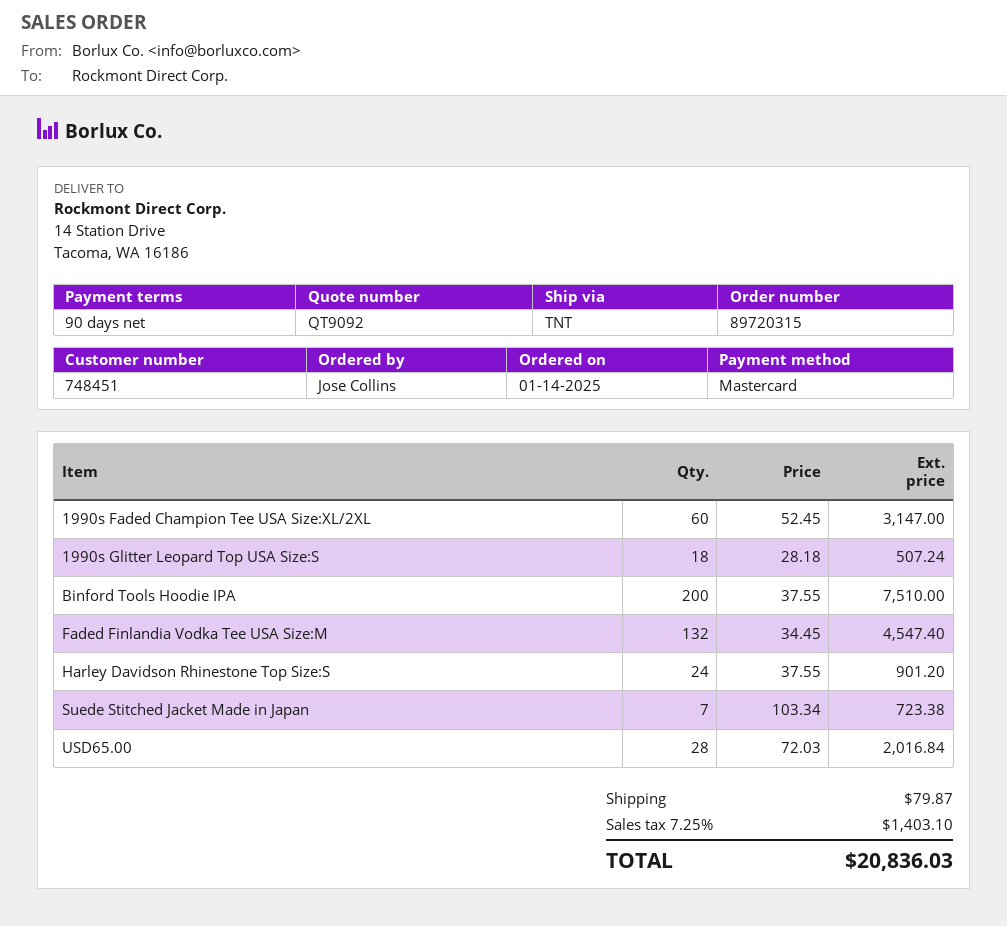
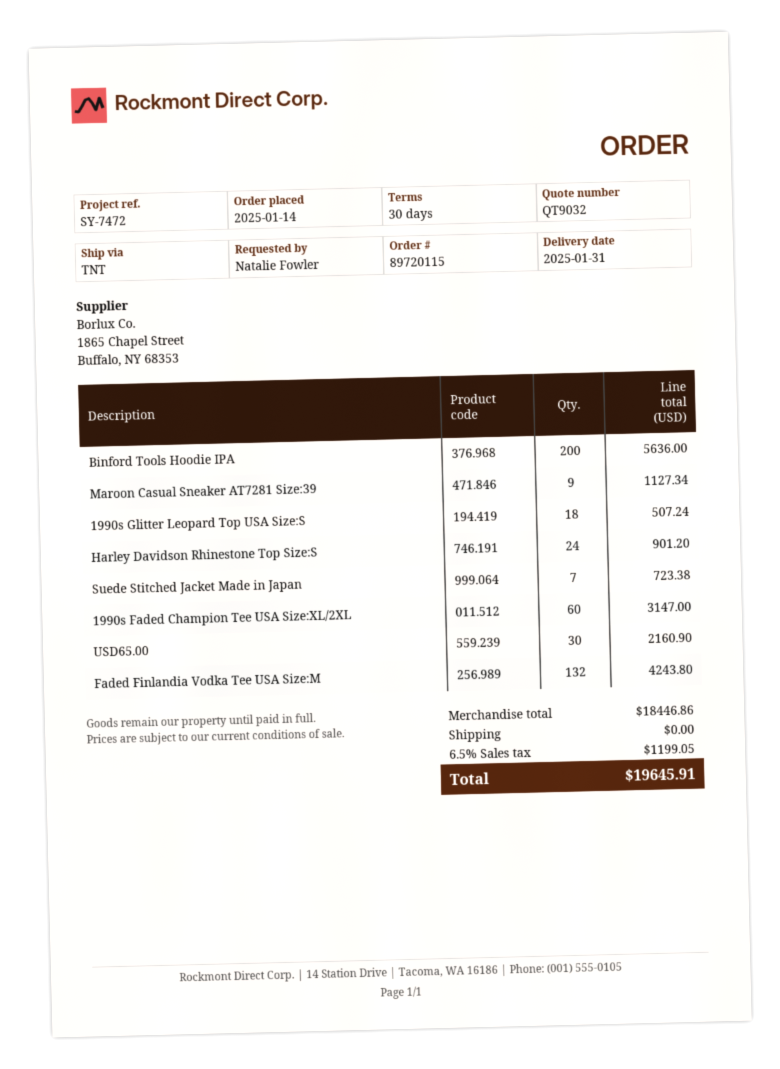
quote number: QT9092 -> QT9032
order number: 89720315 -> 89720115
payment terms: 90 days -> 30 days
ordered by: Jose Collins -> Natalie Fowler
Binford Tools Hoodie IPA: 200 for 7510.00 -> 200 for 5636.00
Faded Finlandia Vodka Tee USA Size:M: 132 for 4547.40 -> 132 for 4243.80
USD65.00: 28 for 2016.84 -> 30 for 2160.90
Maroon Casual Sneaker AT7281 Size:39: none -> 9 for 1127.34
shipping: 79.87 -> 0.00
tax: 7.25% = 1403.10 -> 6.5% = 1199.05
total: 20836.03 -> 19645.91

